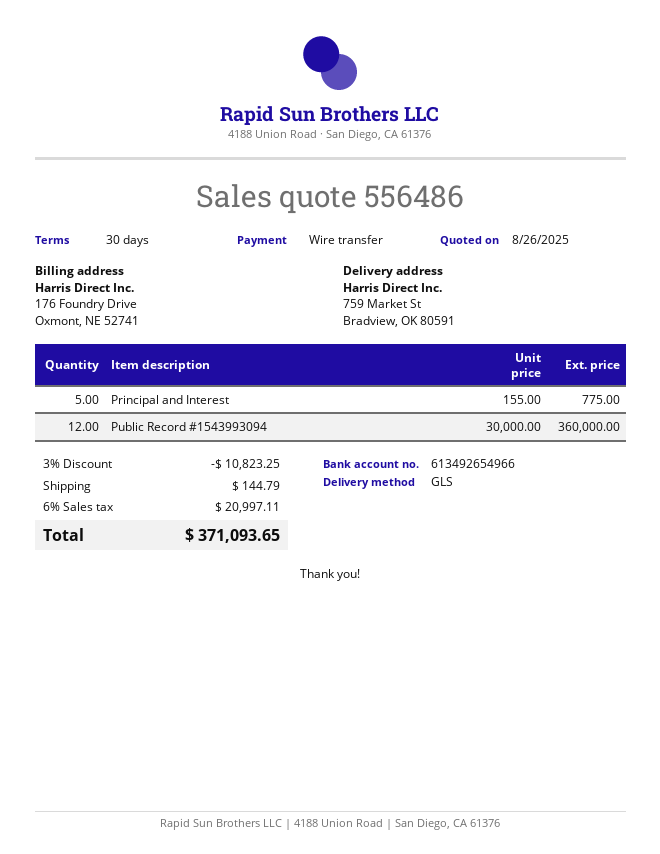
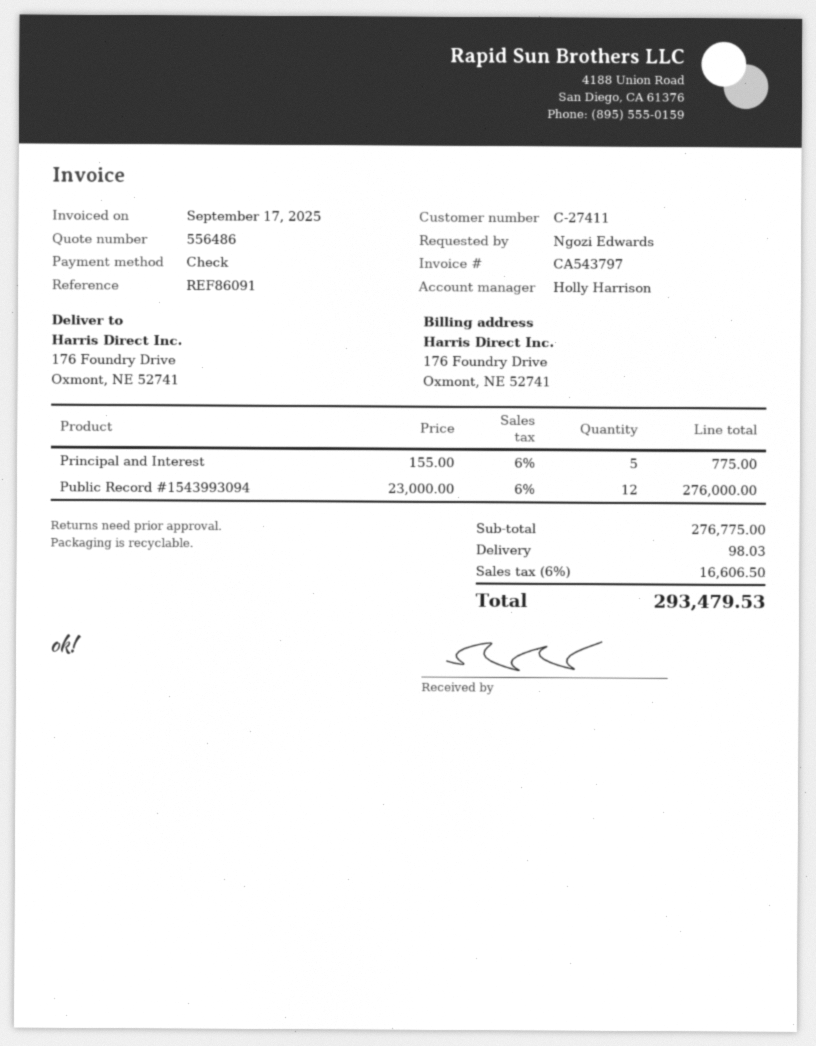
payment method: bank transfer -> cheque
ship to: 759 Market St, Bradview, OK 80591 -> 176 Foundry Drive, Oxmont, NE 52741
Public Record #1543993094: 12 x 30000.00 = 360000.00 -> 12 x 23000.00 = 276000.00
discount: 3% = 10823.25 -> none
shipping: 144.79 -> 98.03
tax: 6% = 20997.11 -> 6% = 16606.50
total: 371093.65 -> 293479.53

